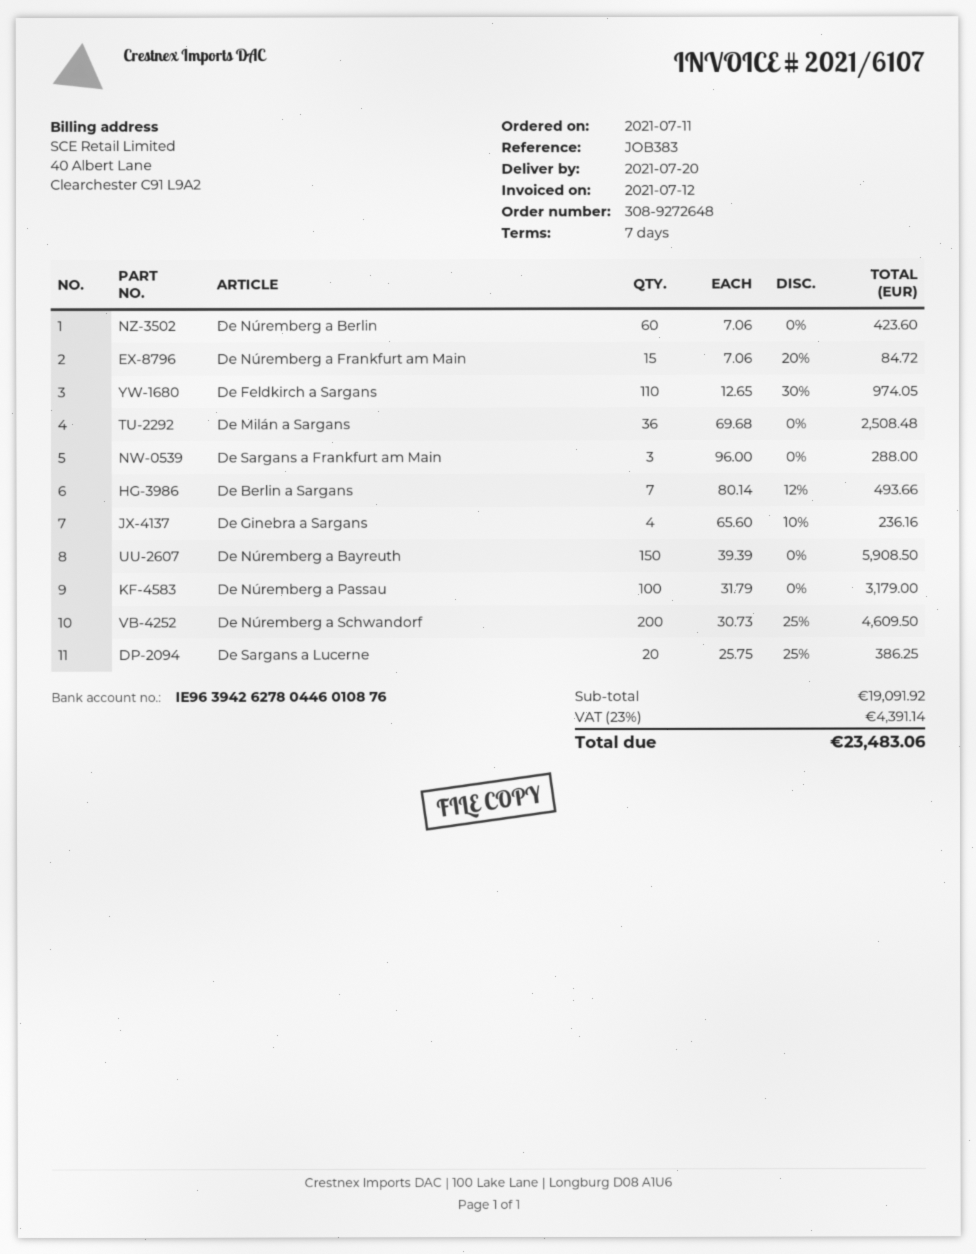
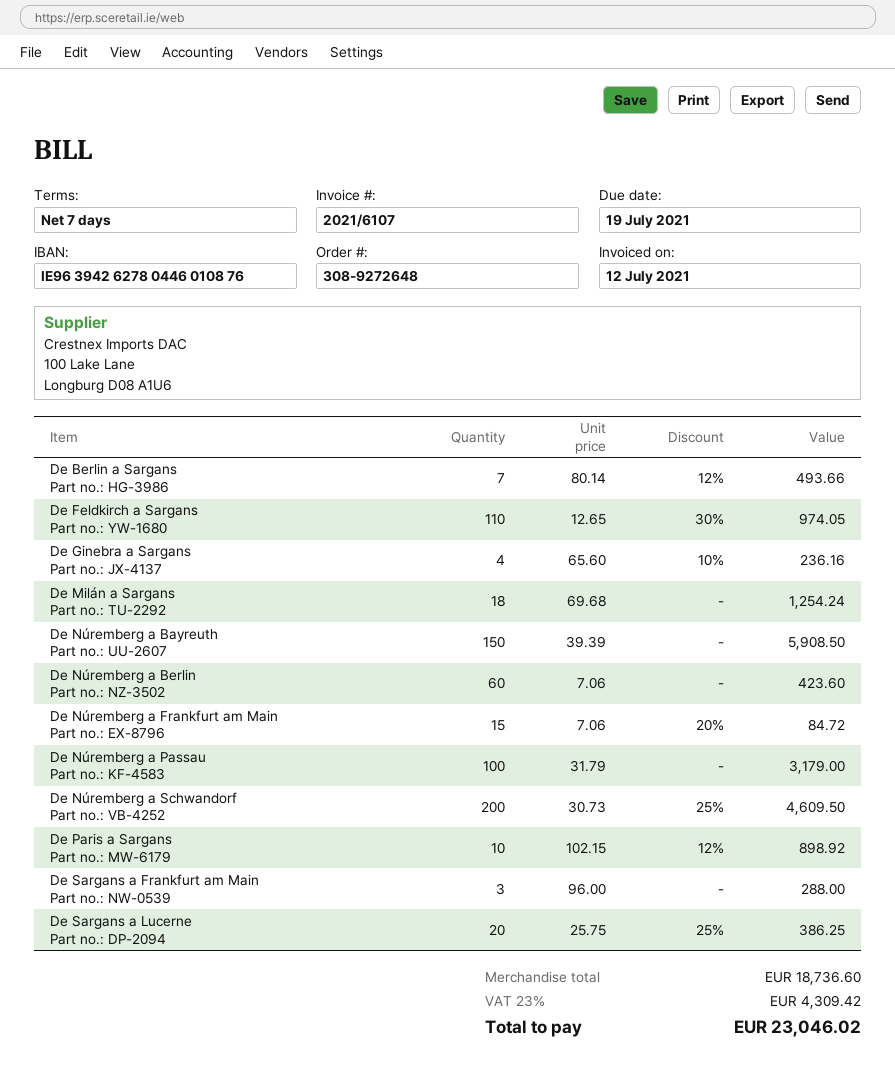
De Milán a Sargans: 36 x 69.68 = 2508.48 -> 18 x 69.68 = 1254.24
De Paris a Sargans: none -> 10 x 102.15 - 12% = 898.92
subtotal: 19091.92 -> 18736.60
tax: 23% = 4391.14 -> 23% = 4309.42
total: 23483.06 -> 23046.02

